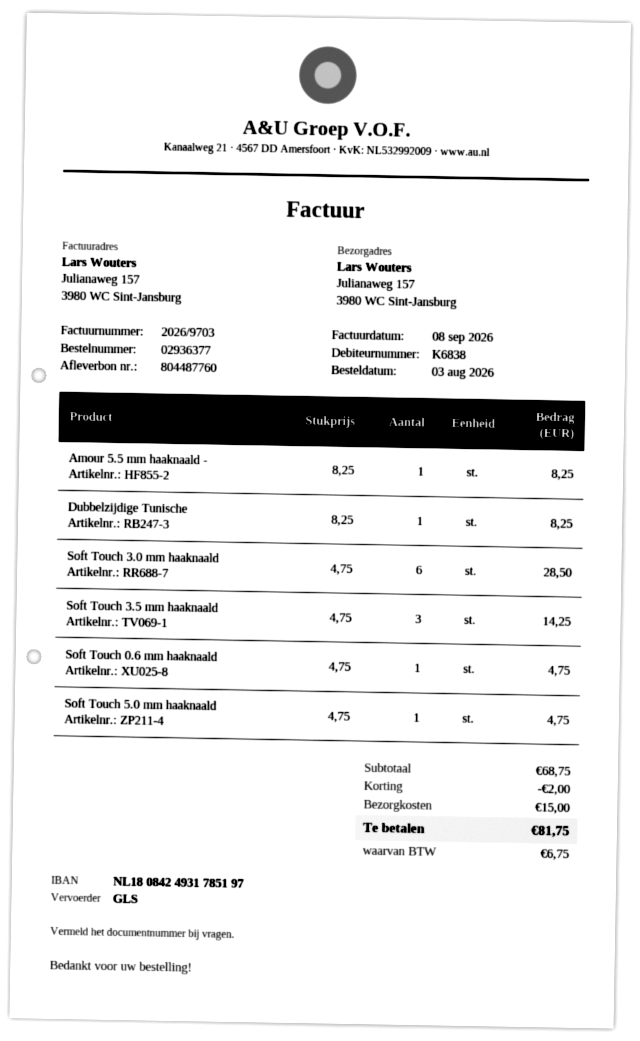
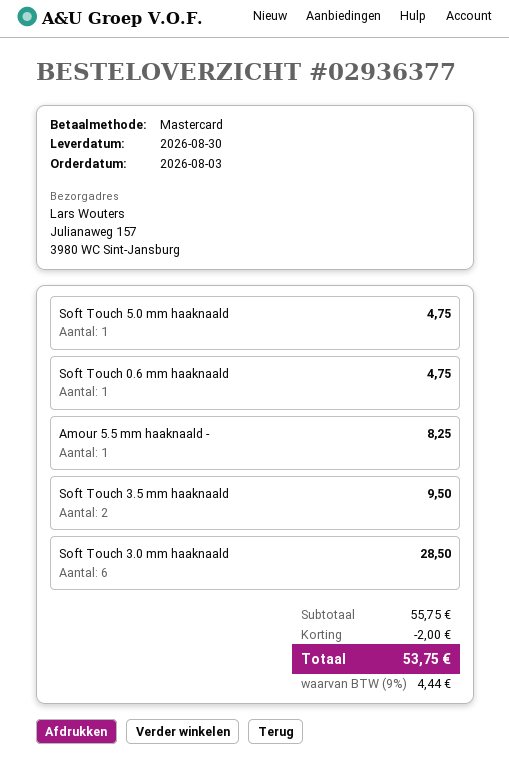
Dubbelzijdige Tunische: 1 for 8.25 -> none
Soft Touch 3.5 mm haaknaald: 3 for 14.25 -> 2 for 9.50
subtotal: 68.75 -> 55.75
shipping: 15.00 -> none
tax: 6.75 -> 4.44
total: 81.75 -> 53.75

